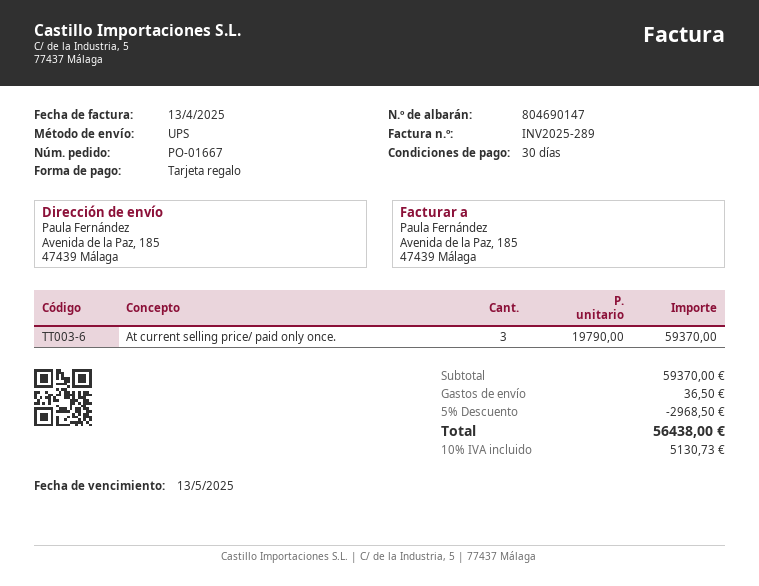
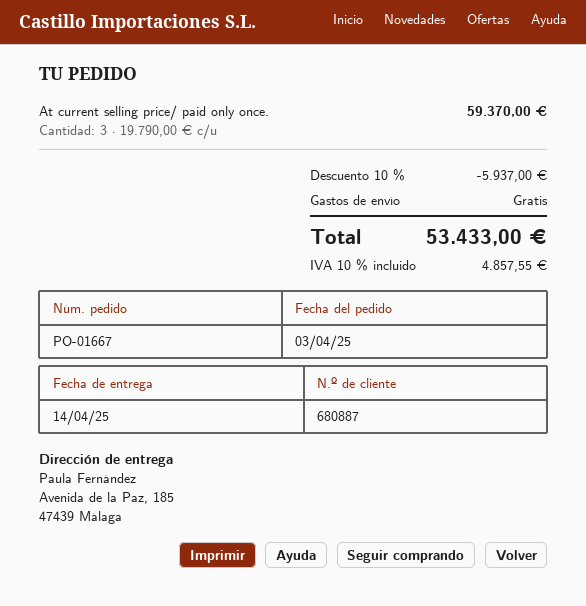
discount: 5% = 2968.50 -> 10% = 5937.00
shipping: 36.50 -> 0.00
tax: 10% = 5130.73 -> 10% = 4857.55
total: 56438.00 -> 53433.00

